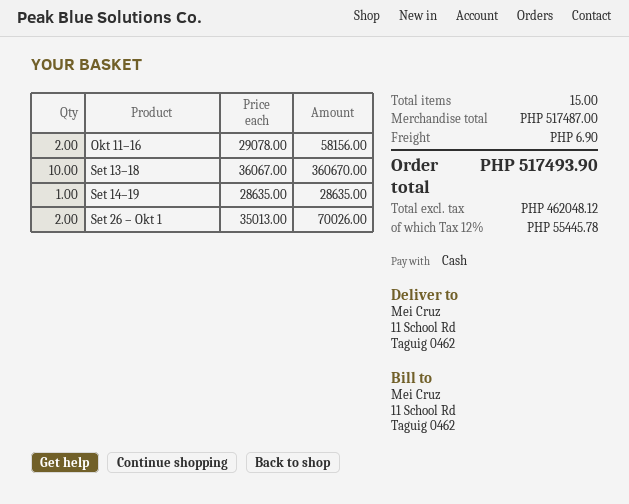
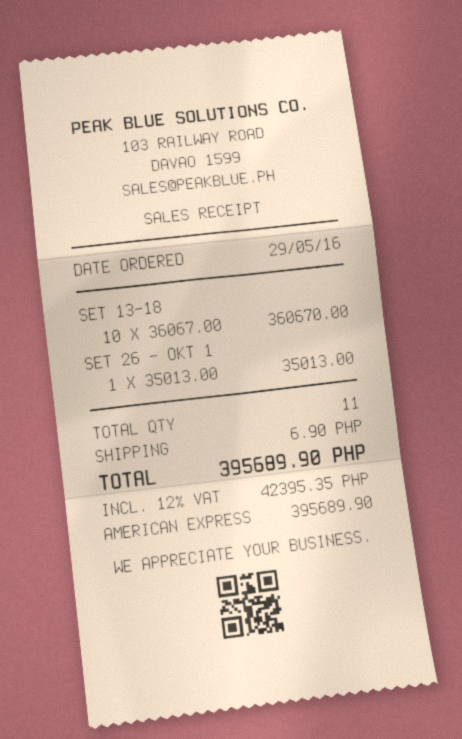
payment method: cash -> American Express
Okt 11–16: 2 x 29078.00 = 58156.00 -> none
Set 14–19: 1 x 28635.00 = 28635.00 -> none
Set 26 – Okt 1: 2 x 35013.00 = 70026.00 -> 1 x 35013.00 = 35013.00
total quantity: 15 -> 11
tax: 12% = 55445.78 -> 12% = 42395.35
total: 517493.90 -> 395689.90

